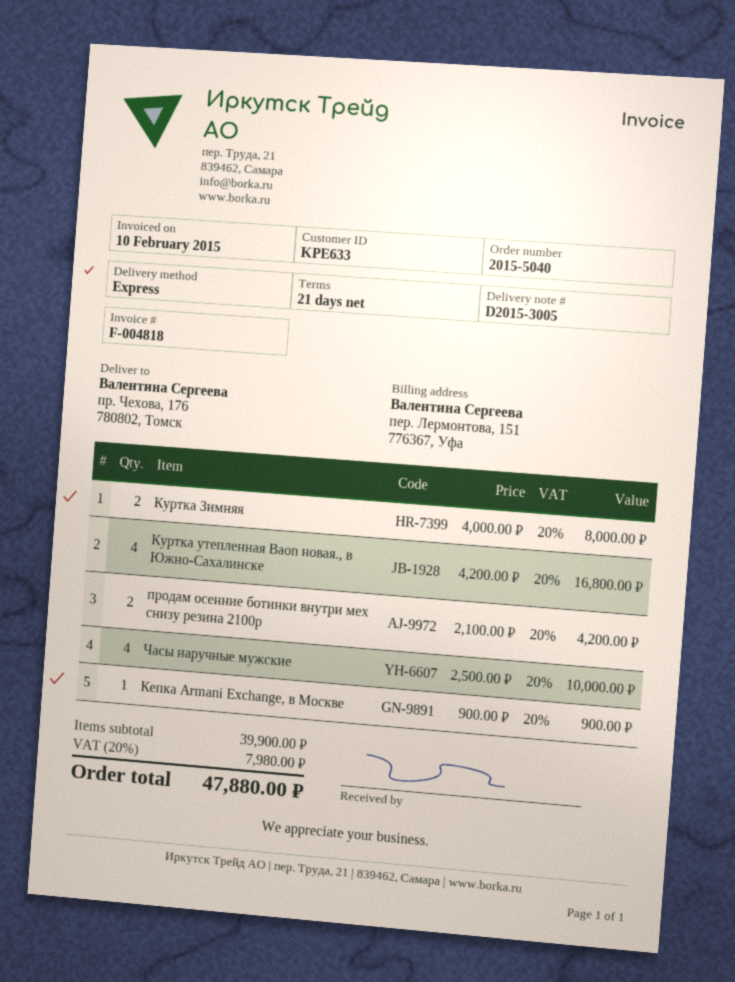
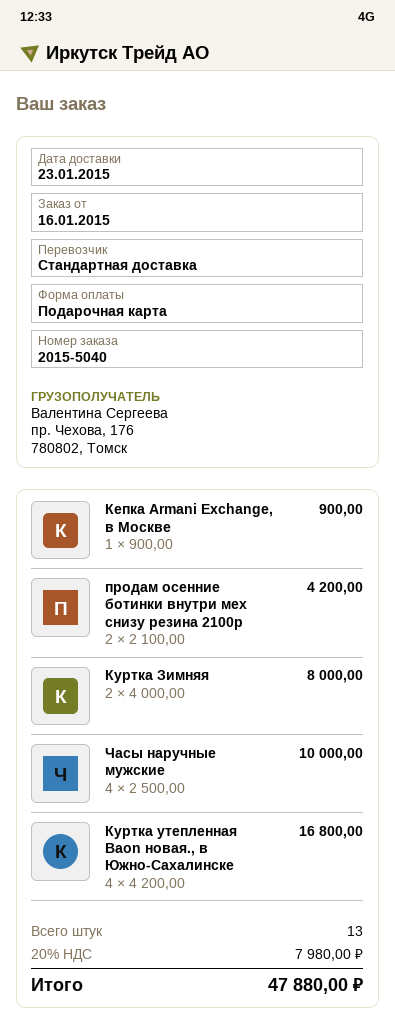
shipping method: express -> standard

